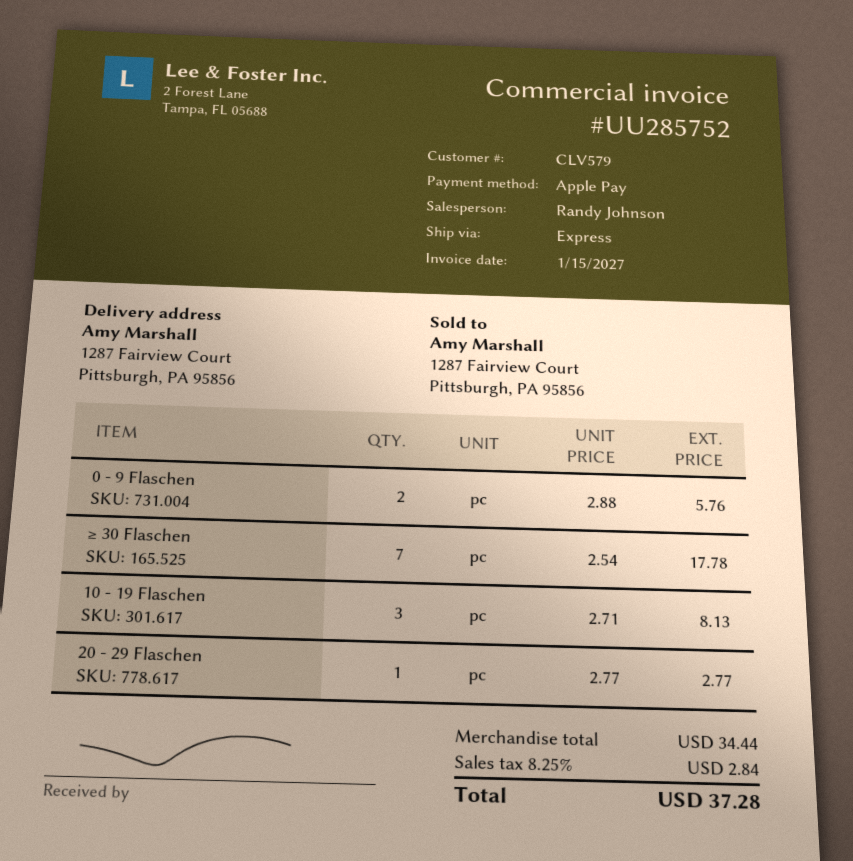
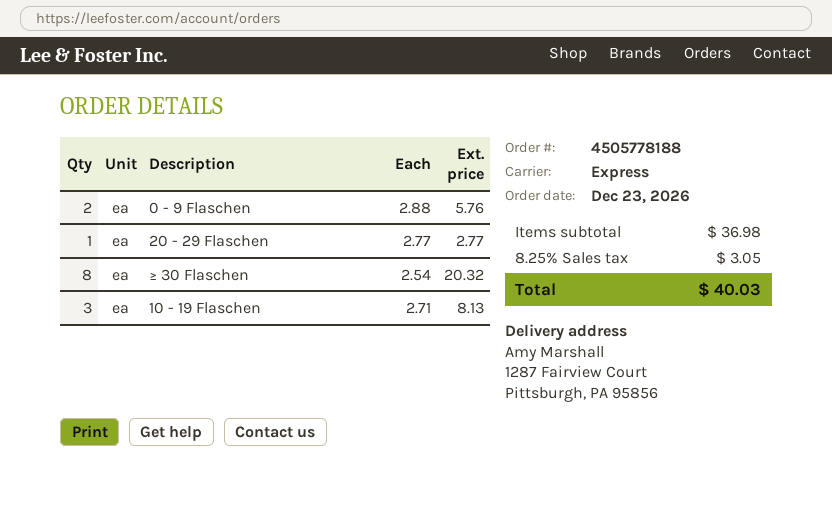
≥ 30 Flaschen: 7 x 2.54 = 17.78 -> 8 x 2.54 = 20.32
subtotal: 34.44 -> 36.98
tax: 8.25% = 2.84 -> 8.25% = 3.05
total: 37.28 -> 40.03

